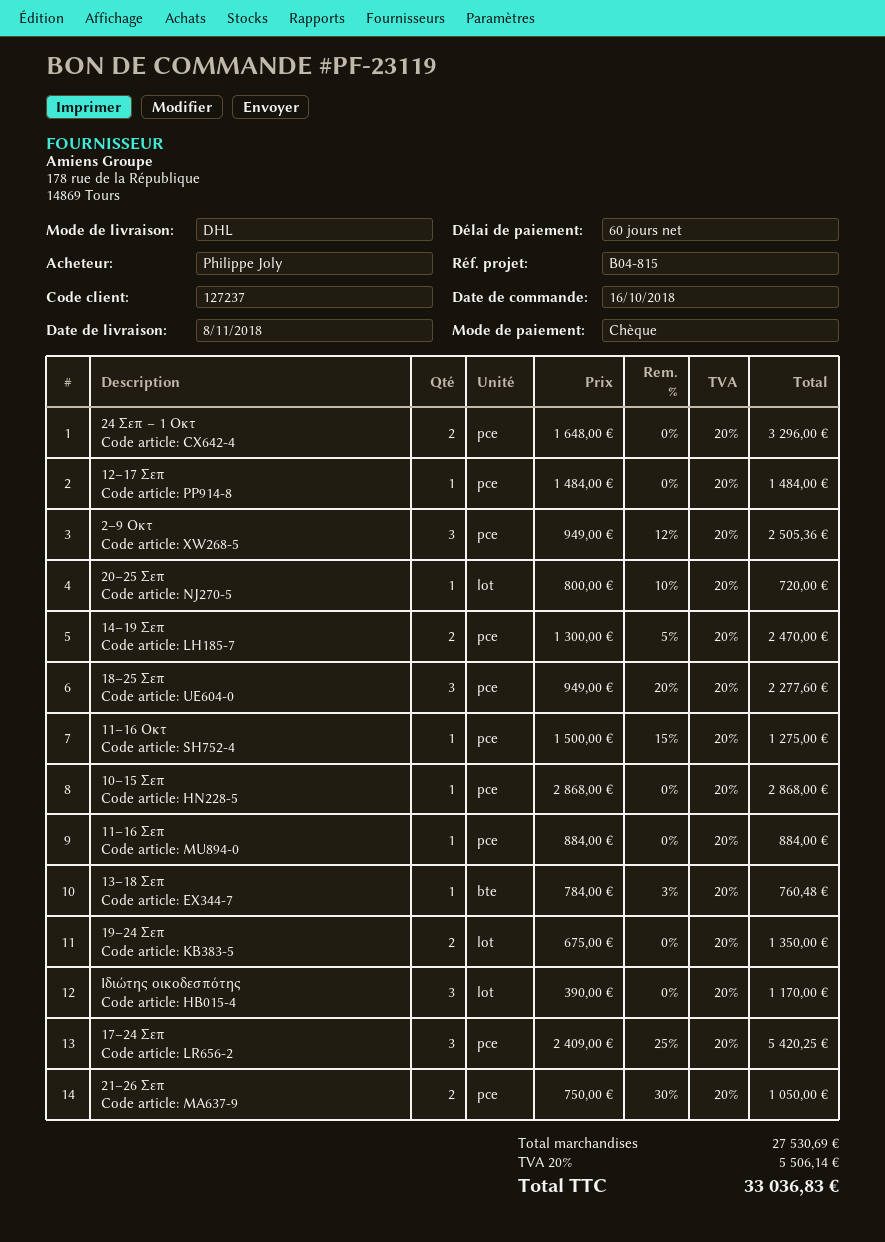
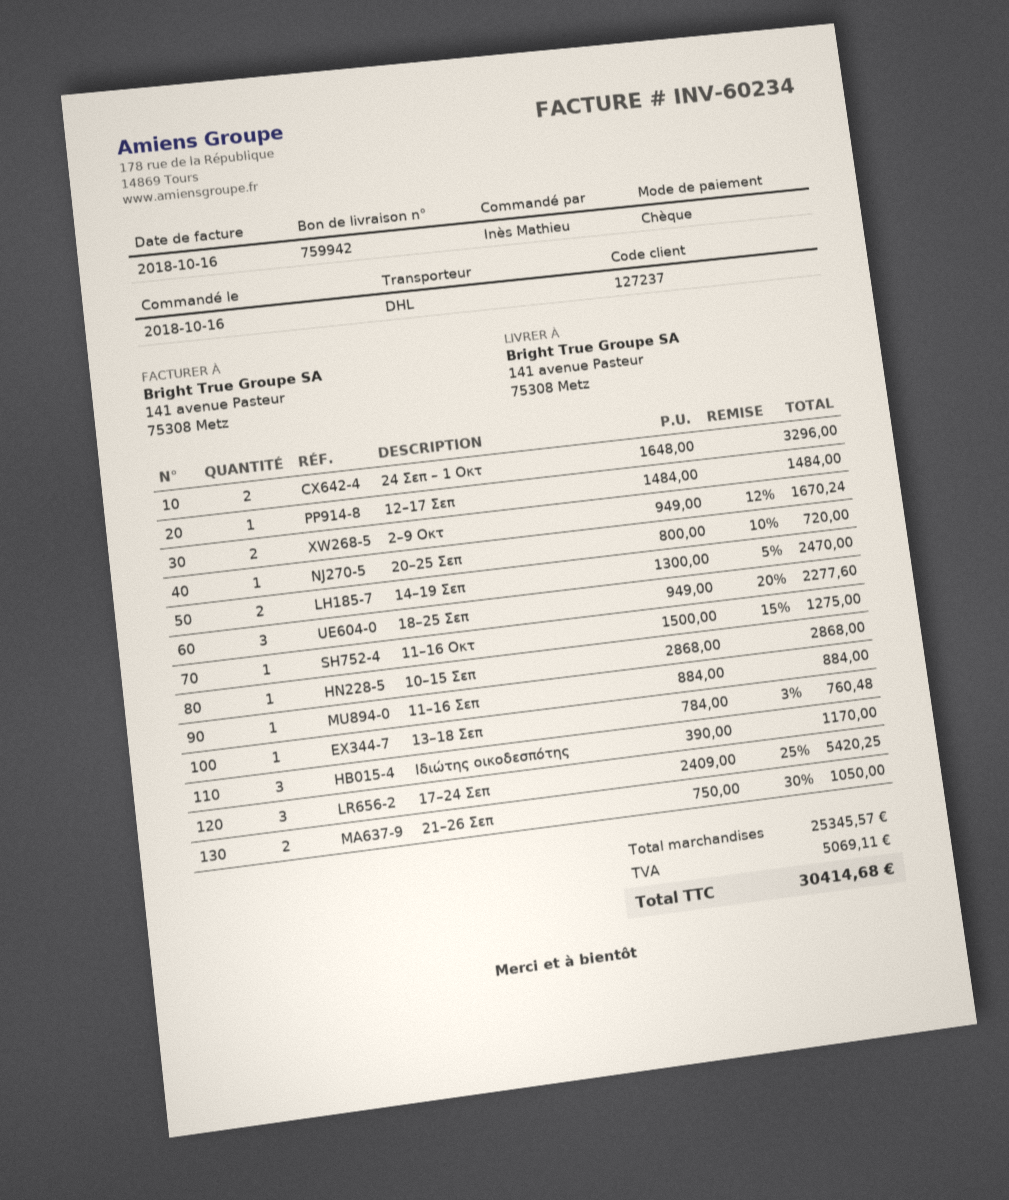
ordered by: Philippe Joly -> Inès Mathieu
2–9 Οκτ: 3 x 949.00 - 12% = 2505.36 -> 2 x 949.00 - 12% = 1670.24
19–24 Σεπ: 2 x 675.00 = 1350.00 -> none
subtotal: 27530.69 -> 25345.57
tax: 5506.14 -> 5069.11
total: 33036.83 -> 30414.68

